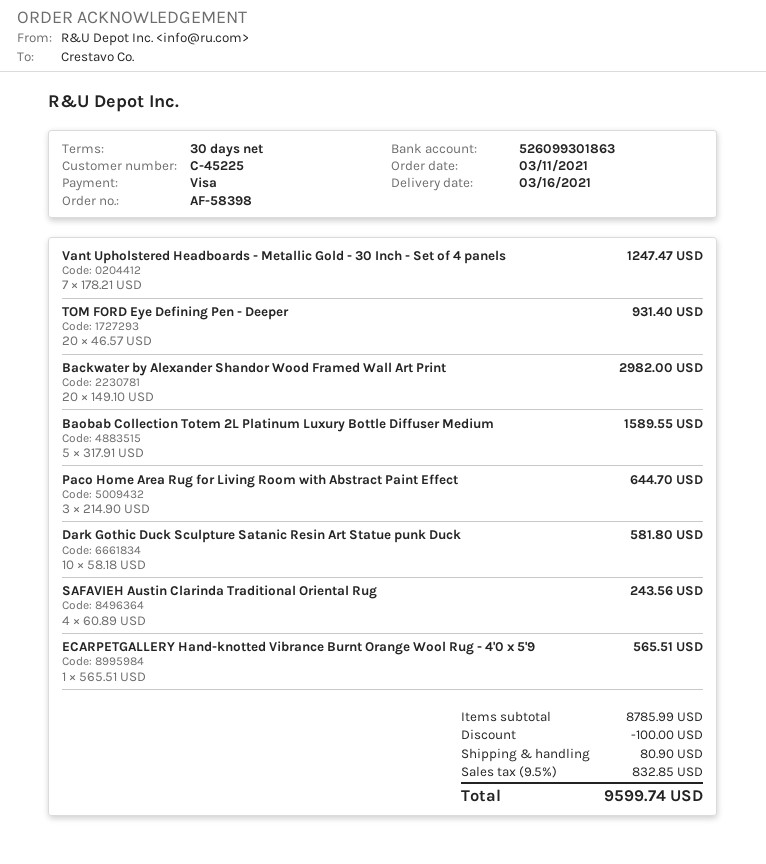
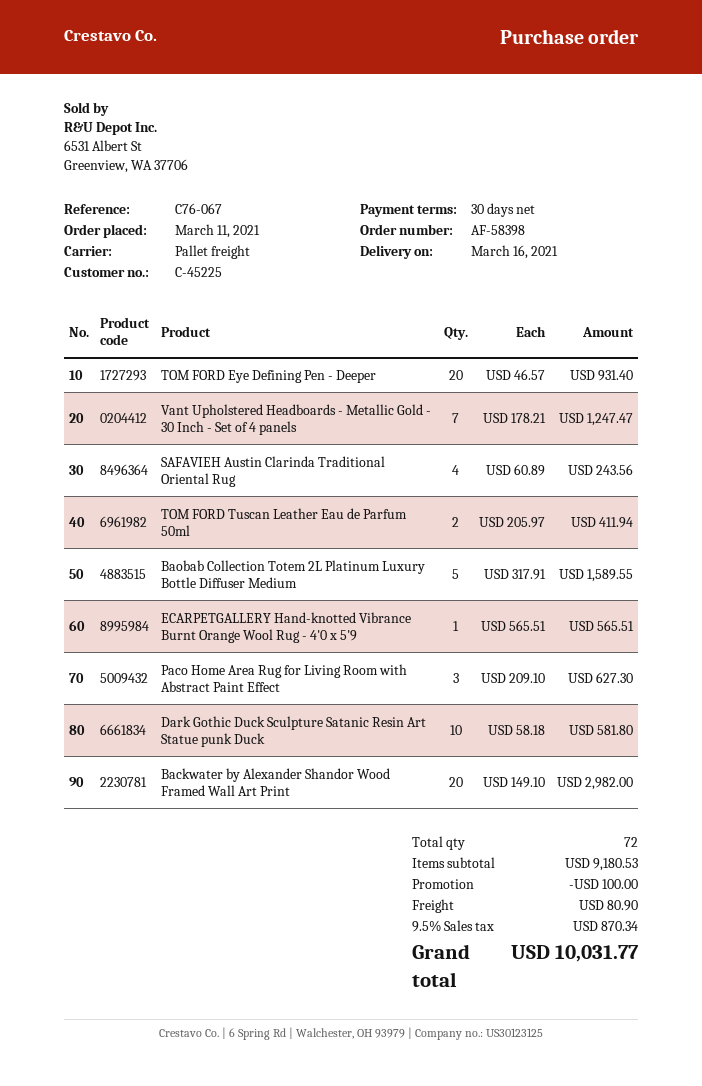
Paco Home Area Rug for Living Room with Abstract Paint Effect: 3 x 214.90 = 644.70 -> 3 x 209.10 = 627.30
TOM FORD Tuscan Leather Eau de Parfum 50ml: none -> 2 x 205.97 = 411.94
subtotal: 8785.99 -> 9180.53
tax: 9.5% = 832.85 -> 9.5% = 870.34
total: 9599.74 -> 10031.77

